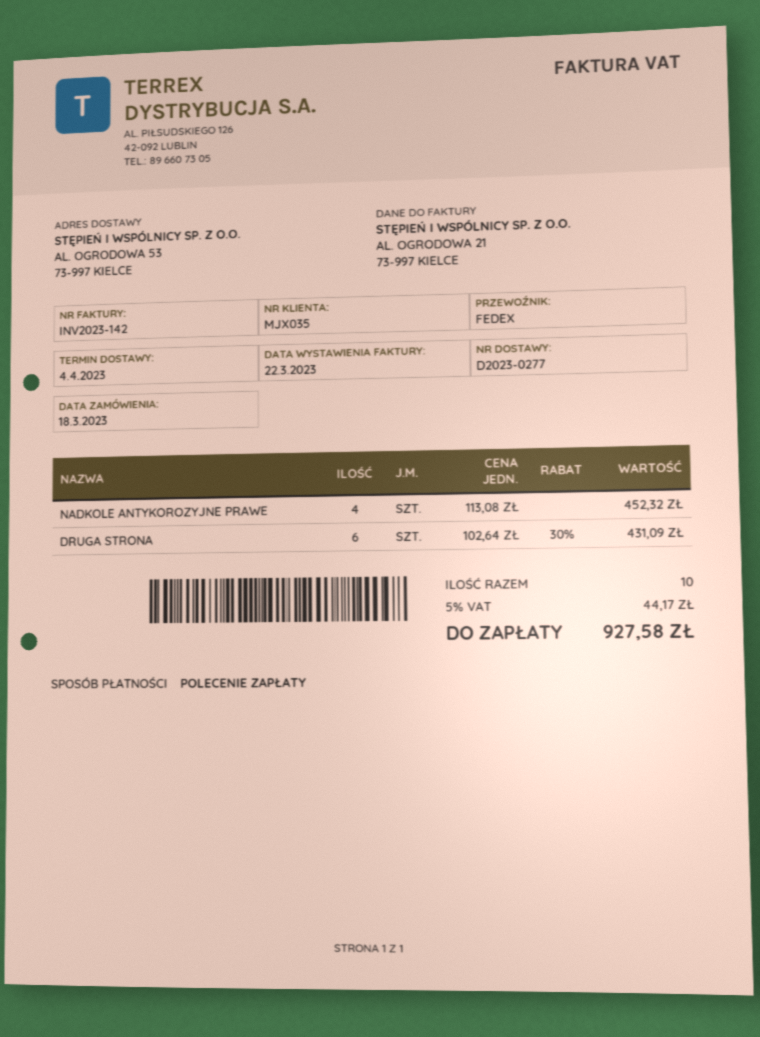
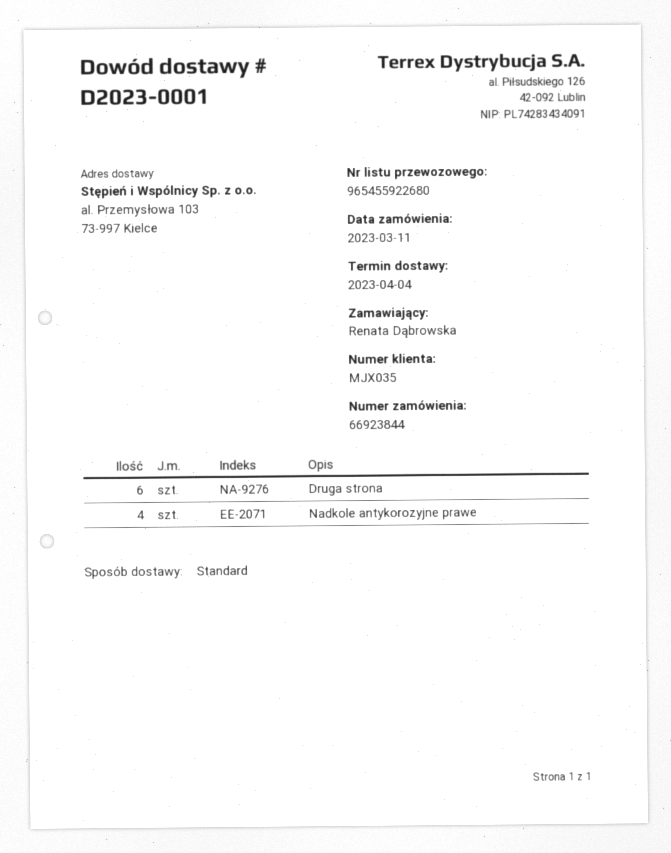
order date: 2023-03-18 -> 2023-03-11
delivery note number: D2023-0277 -> D2023-0001
shipping method: FedEx -> standard
ship to: AL. OGRODOWA 53, 73-997 KIELCE -> al. Przemysłowa 103, 73-997 Kielce

